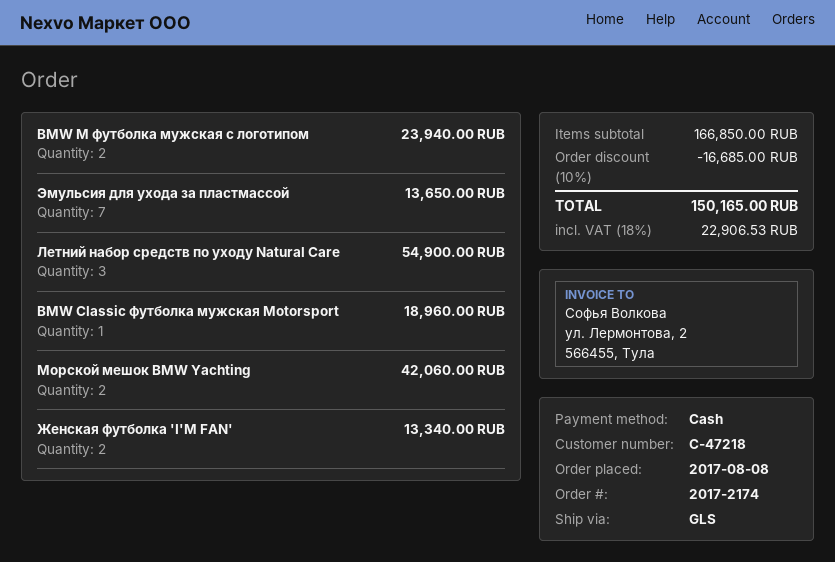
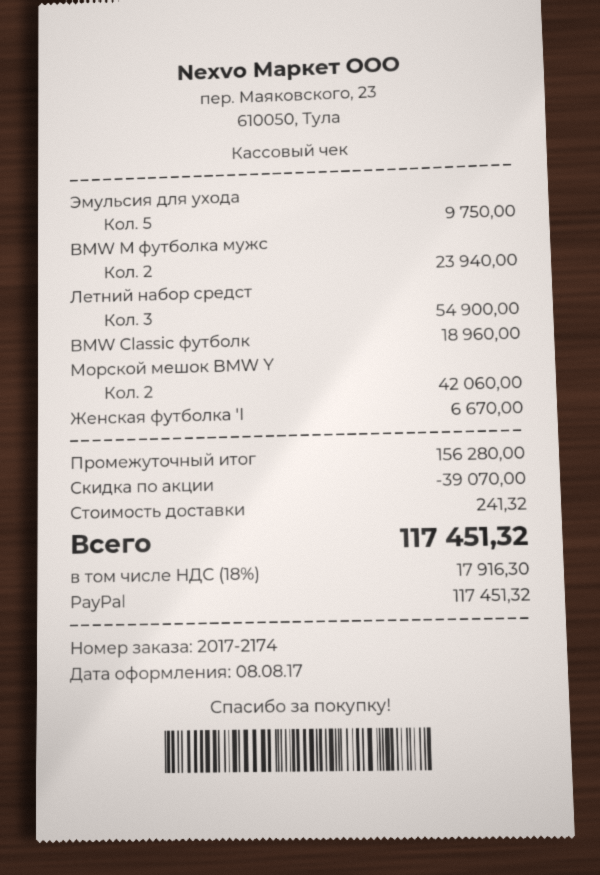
payment method: cash -> PayPal
Эмульсия для ухода за пластмассой: 7 for 13650.00 -> 5 for 9750.00
Женская футболка 'I'M FAN': 2 for 13340.00 -> 1 for 6670.00
subtotal: 166850.00 -> 156280.00
discount: 16685.00 -> 39070.00
shipping: none -> 241.32
tax: 18% = 22906.53 -> 18% = 17916.30
total: 150165.00 -> 117451.32

